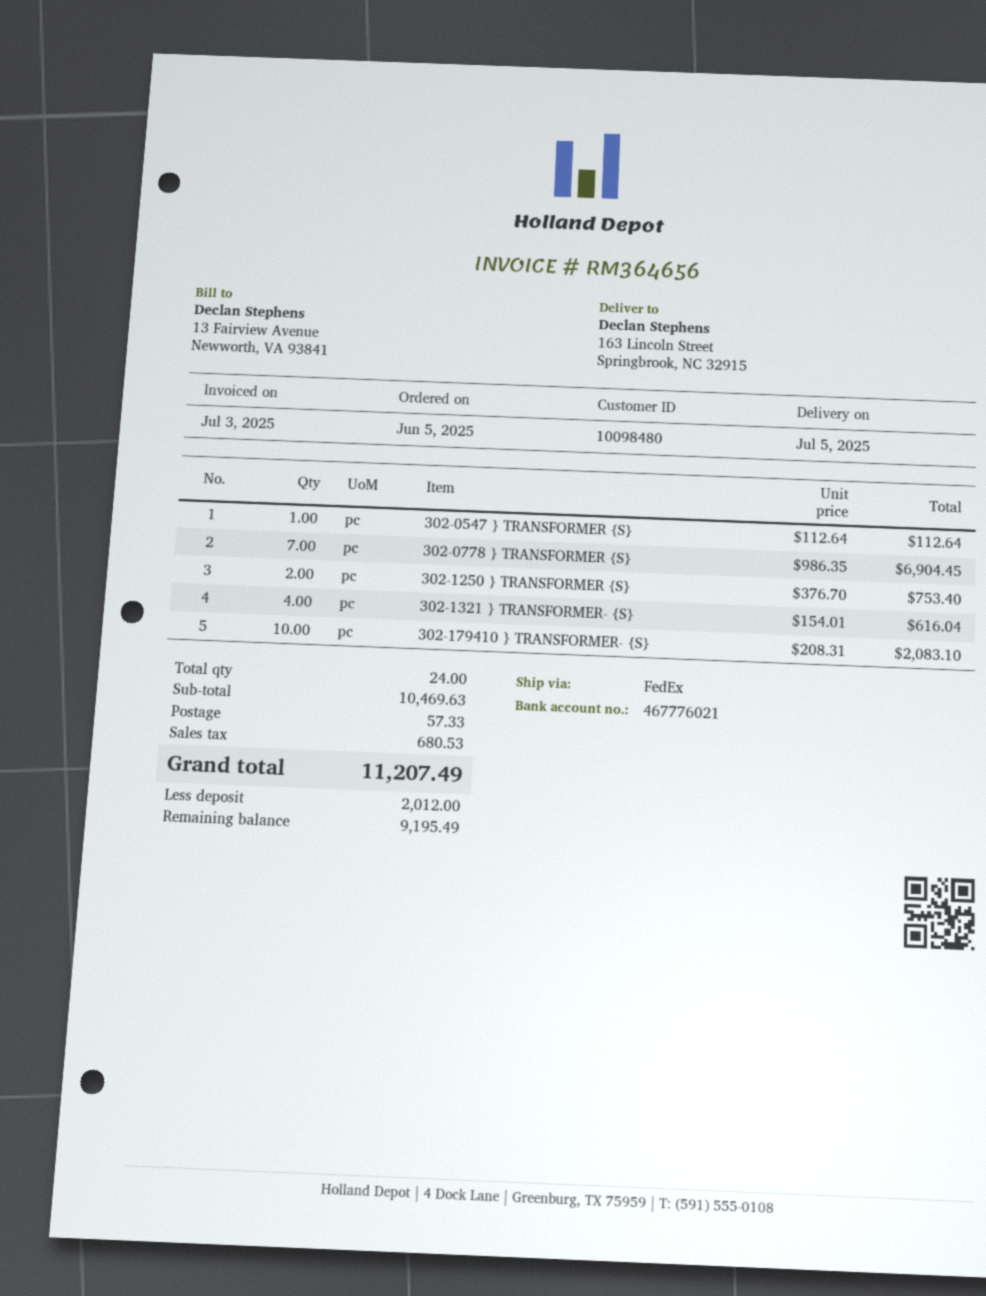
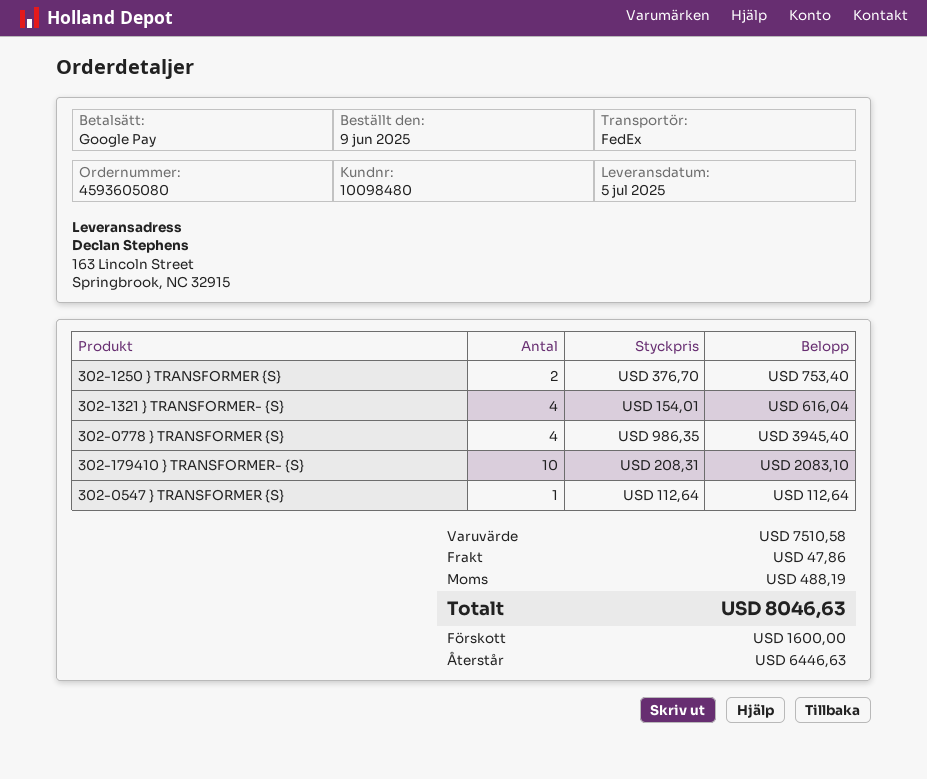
order date: 2025-06-05 -> 2025-06-09
302-0778 } TRANSFORMER {S}: 7 x 986.35 = 6904.45 -> 4 x 986.35 = 3945.40
subtotal: 10469.63 -> 7510.58
shipping: 57.33 -> 47.86
tax: 680.53 -> 488.19
total: 11207.49 -> 8046.63
deposit: 2012.00 -> 1600.00
balance: 9195.49 -> 6446.63

